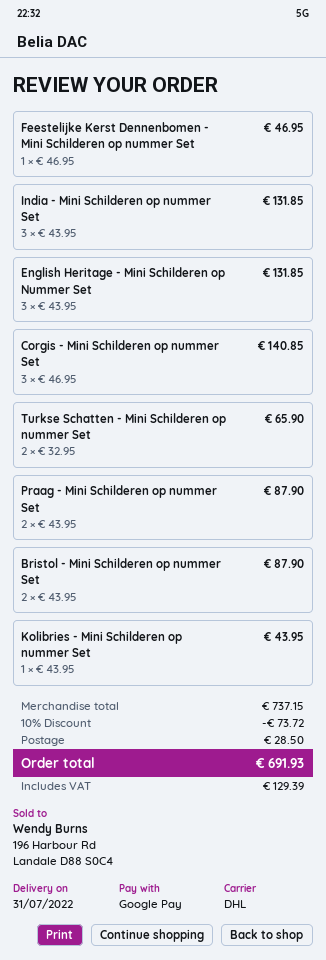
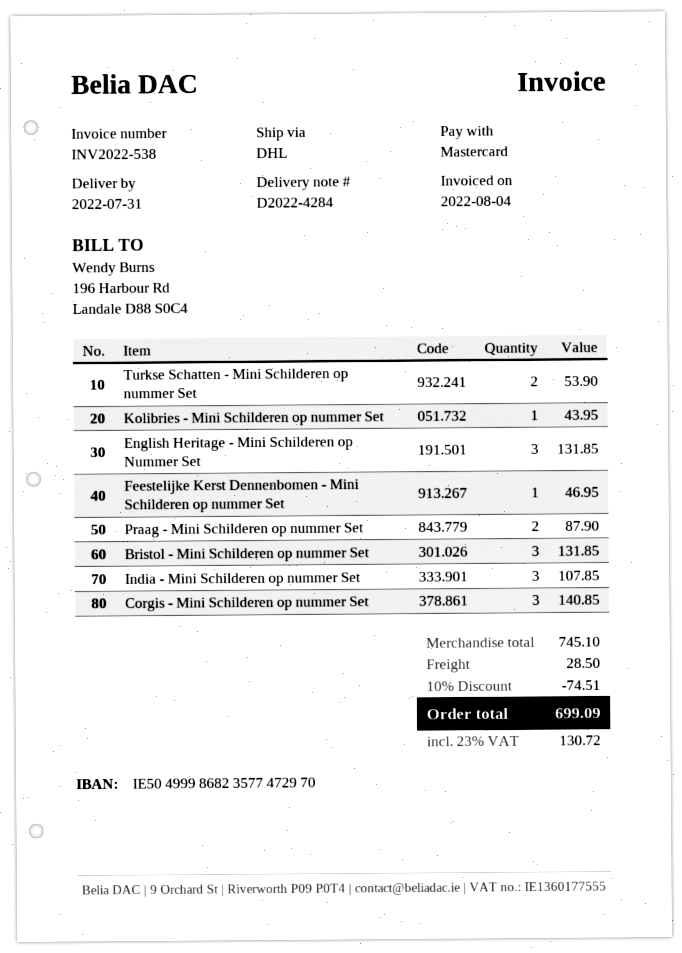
payment method: Google Pay -> Mastercard
India - Mini Schilderen op nummer Set: 3 for 131.85 -> 3 for 107.85
Turkse Schatten - Mini Schilderen op nummer Set: 2 for 65.90 -> 2 for 53.90
Bristol - Mini Schilderen op nummer Set: 2 for 87.90 -> 3 for 131.85
subtotal: 737.15 -> 745.10
discount: 10% = 73.72 -> 10% = 74.51
tax: 129.39 -> 130.72
total: 691.93 -> 699.09

